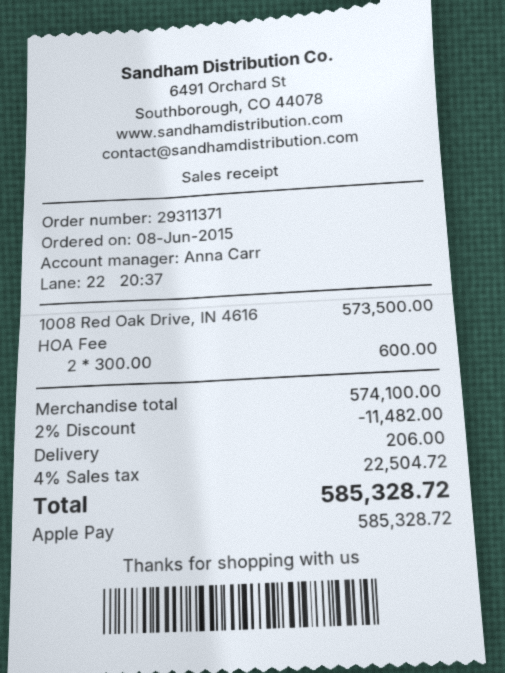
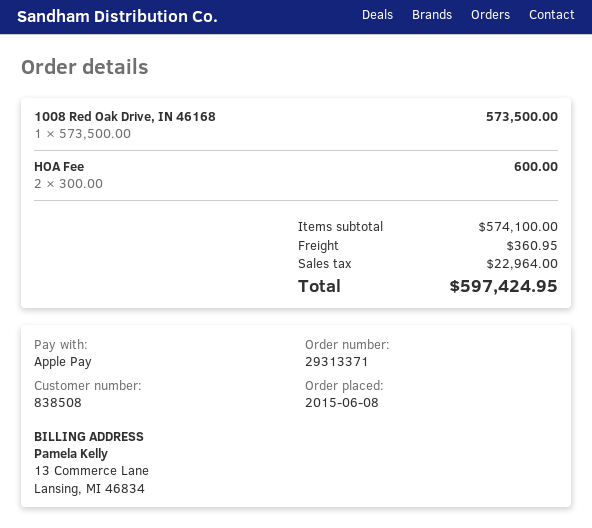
order number: 29311371 -> 29313371
discount: 2% = 11482.00 -> none
shipping: 206.00 -> 360.95
tax: 22504.72 -> 22964.00
total: 585328.72 -> 597424.95

